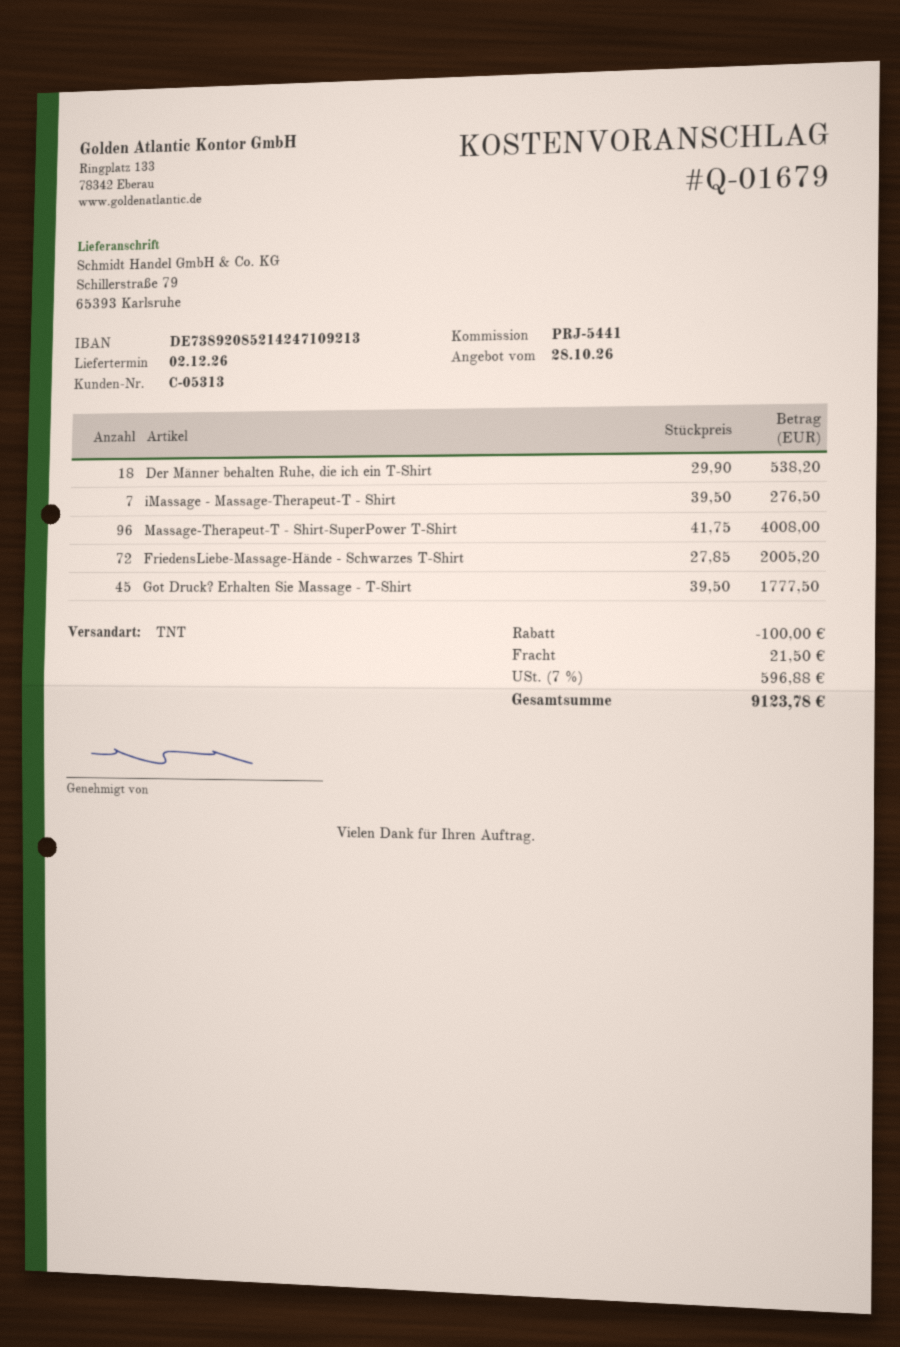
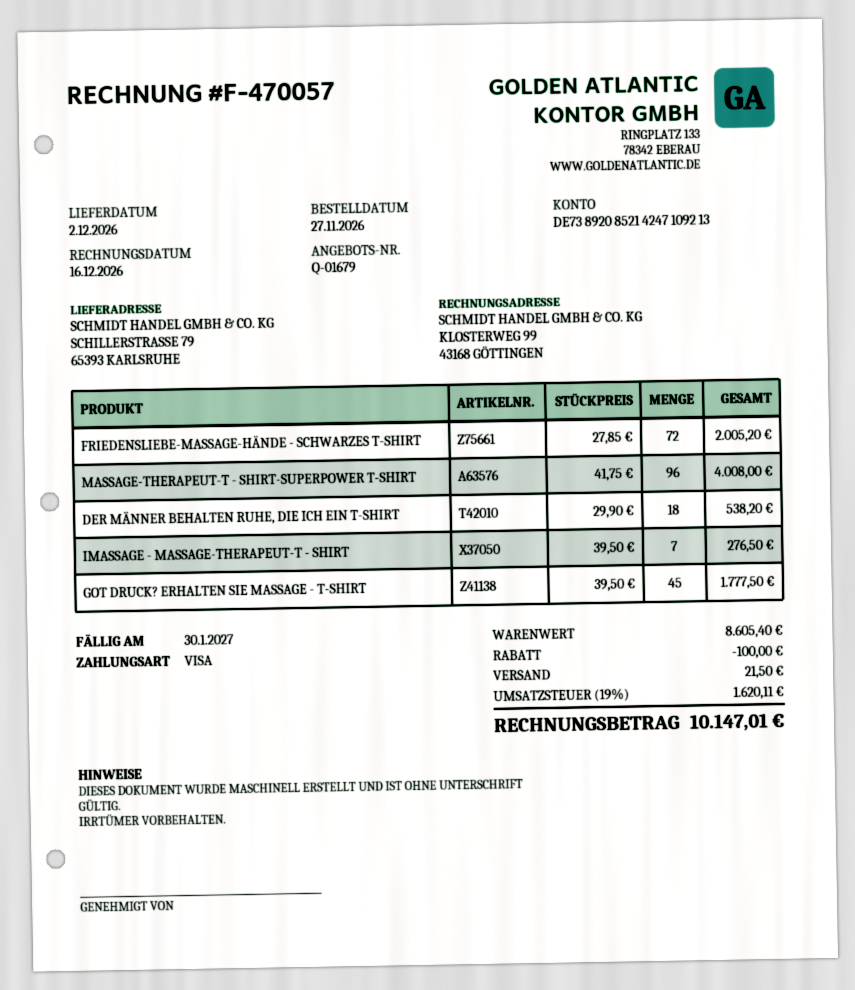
tax: 7% = 596.88 -> 19% = 1620.11
total: 9123.78 -> 10147.01

